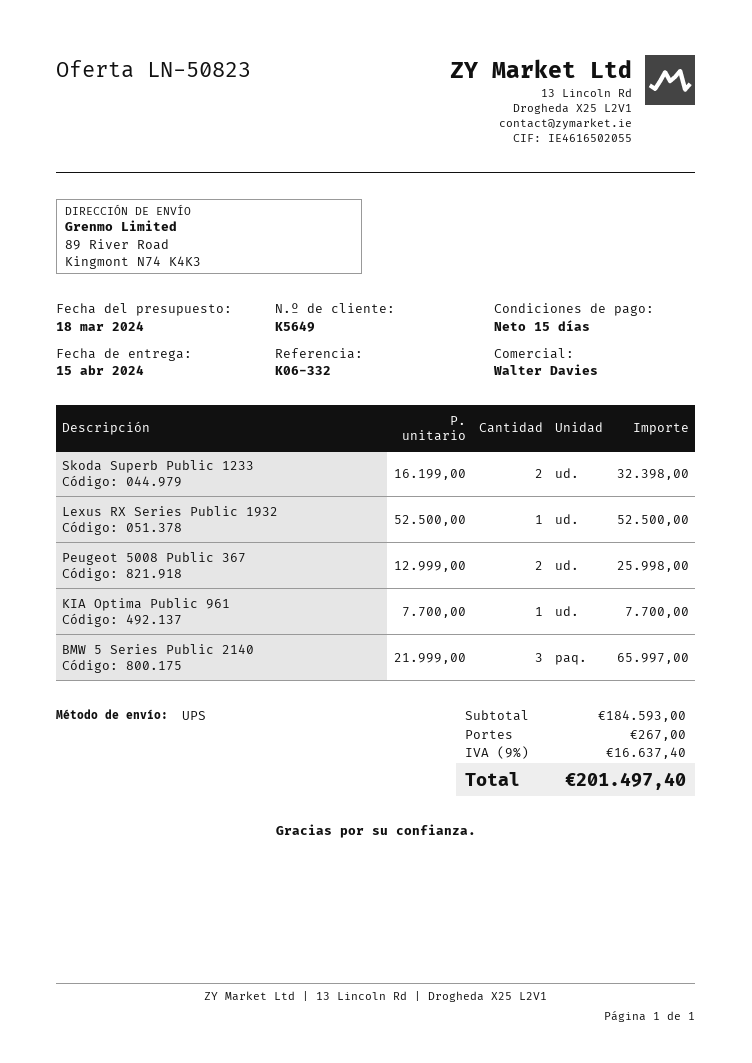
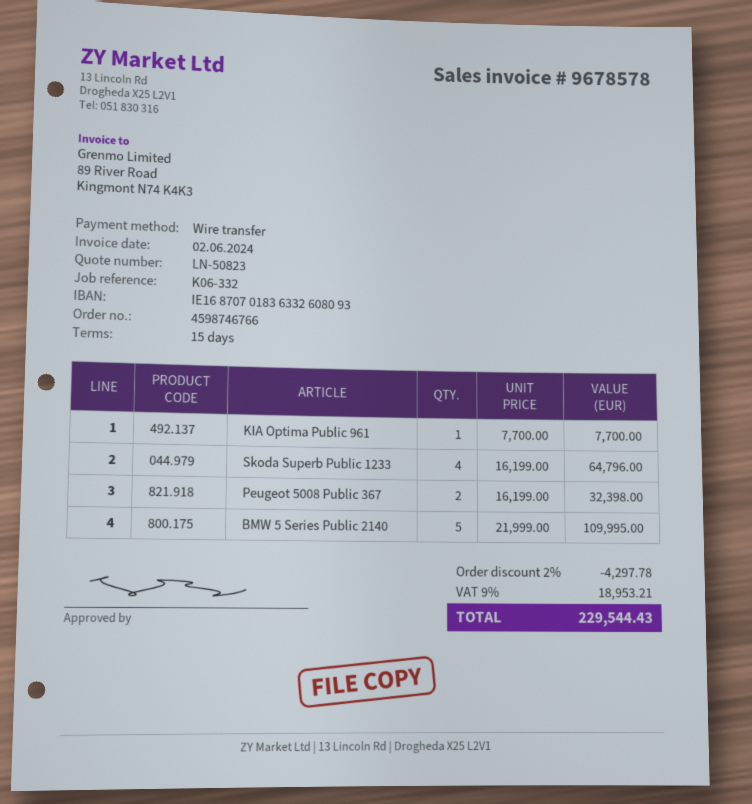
Skoda Superb Public 1233: 2 x 16199.00 = 32398.00 -> 4 x 16199.00 = 64796.00
Lexus RX Series Public 1932: 1 x 52500.00 = 52500.00 -> none
Peugeot 5008 Public 367: 2 x 12999.00 = 25998.00 -> 2 x 16199.00 = 32398.00
BMW 5 Series Public 2140: 3 x 21999.00 = 65997.00 -> 5 x 21999.00 = 109995.00
discount: none -> 2% = 4297.78
shipping: 267.00 -> none
tax: 9% = 16637.40 -> 9% = 18953.21
total: 201497.40 -> 229544.43

